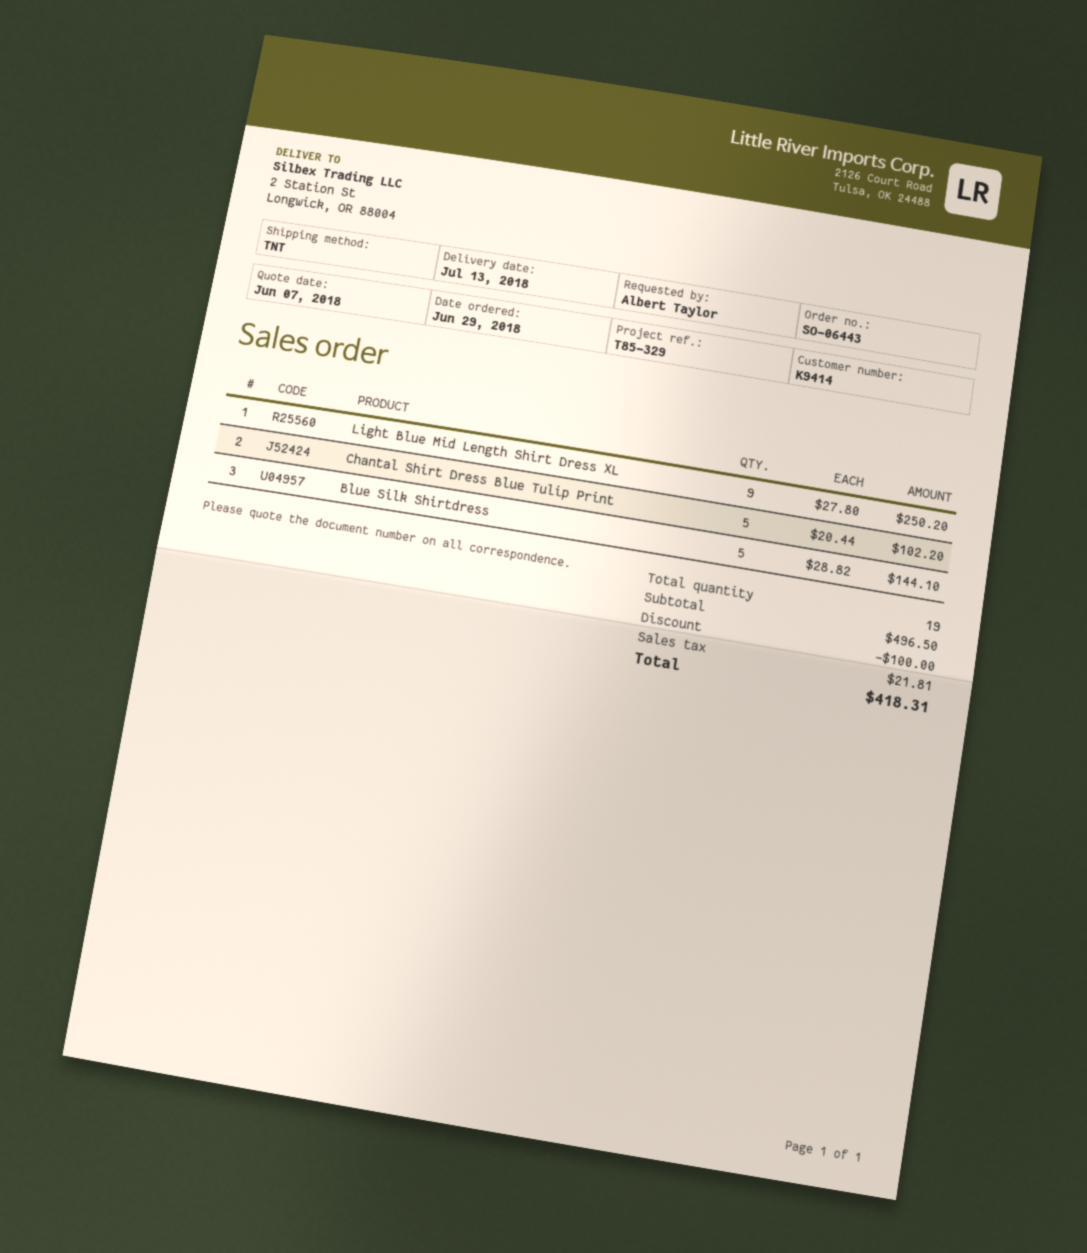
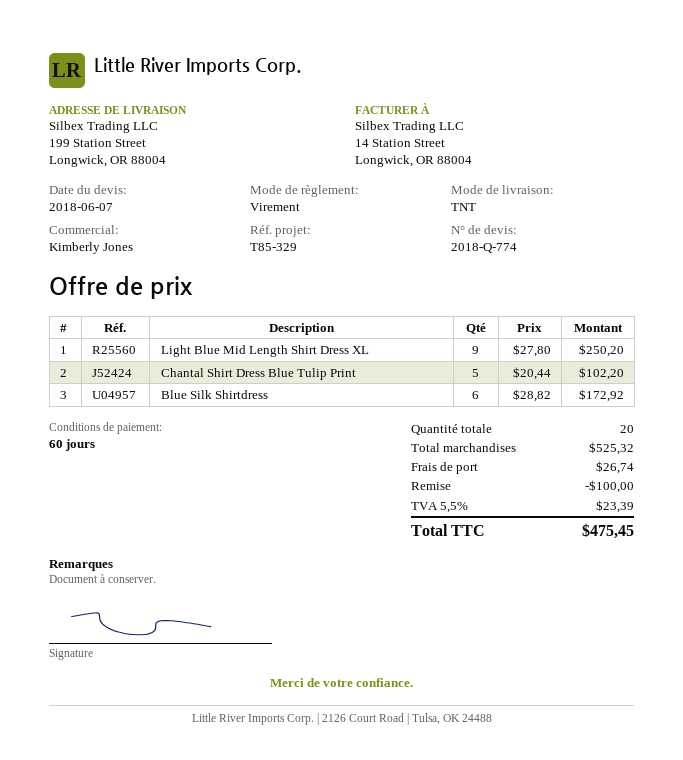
ship to: 2 Station St, Longwick, OR 88004 -> 199 Station Street, Longwick, OR 88004
Blue Silk Shirtdress: 5 x 28.82 = 144.10 -> 6 x 28.82 = 172.92
total quantity: 19 -> 20
subtotal: 496.50 -> 525.32
shipping: none -> 26.74
tax: 21.81 -> 23.39
total: 418.31 -> 475.45

